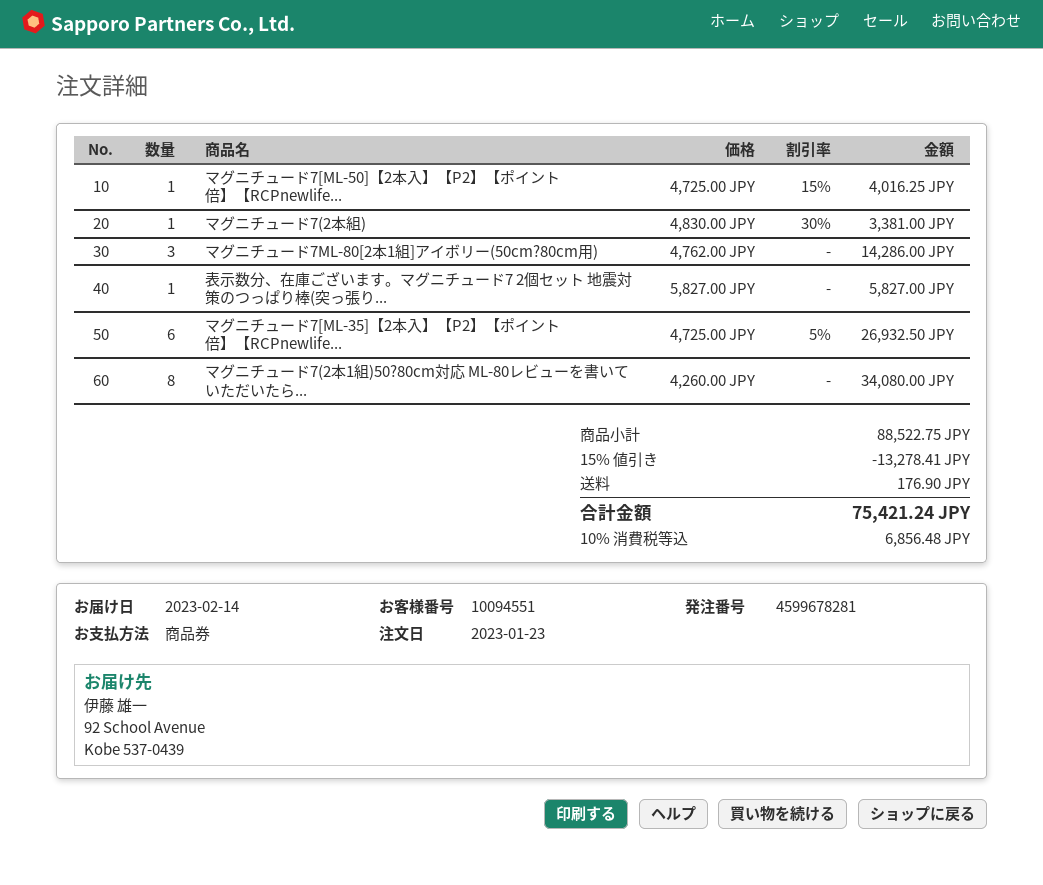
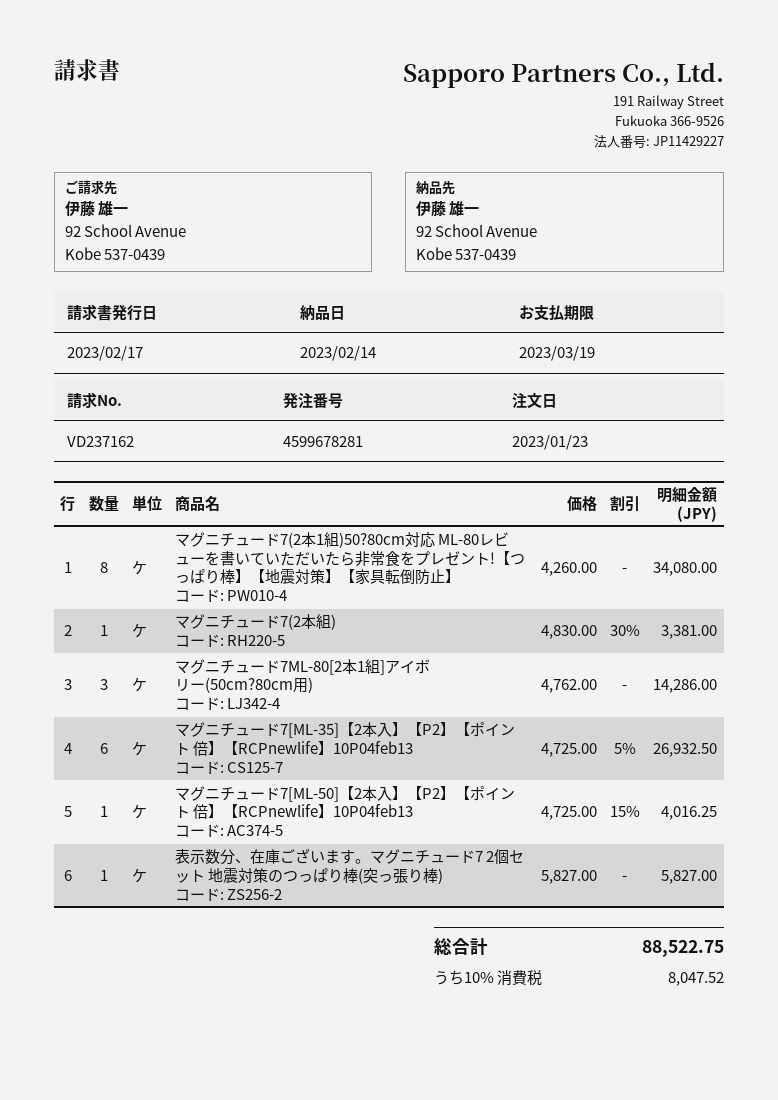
discount: 15% = 13278.41 -> none
shipping: 176.90 -> none
tax: 10% = 6856.48 -> 10% = 8047.52
total: 75421.24 -> 88522.75

